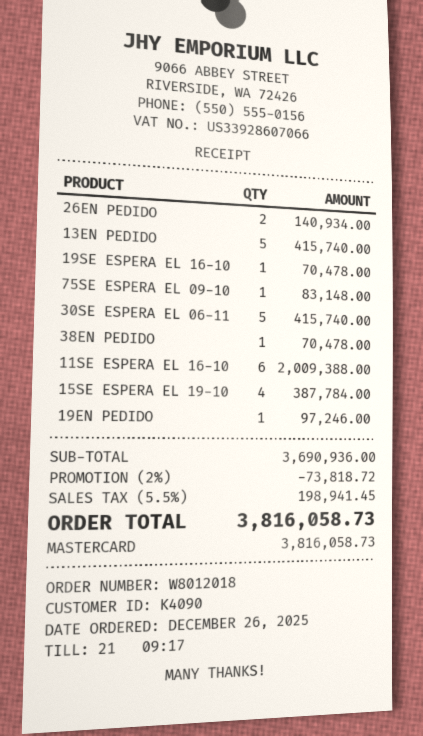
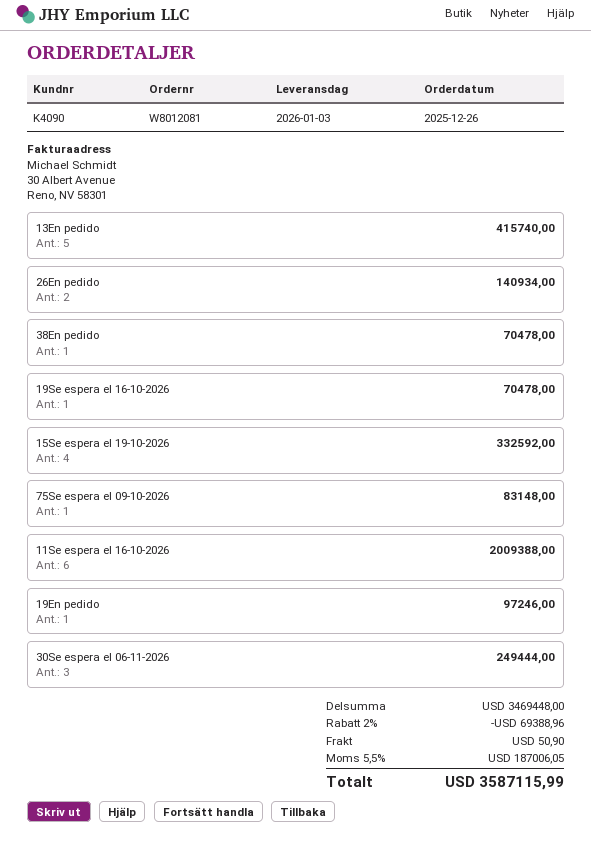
order number: W8012018 -> W8012081
30SE ESPERA EL 06-11: 5 for 415740.00 -> 3 for 249444.00
15SE ESPERA EL 19-10: 4 for 387784.00 -> 4 for 332592.00
subtotal: 3690936.00 -> 3469448.00
discount: 2% = 73818.72 -> 2% = 69388.96
shipping: none -> 50.90
tax: 5.5% = 198941.45 -> 5.5% = 187006.05
total: 3816058.73 -> 3587115.99

